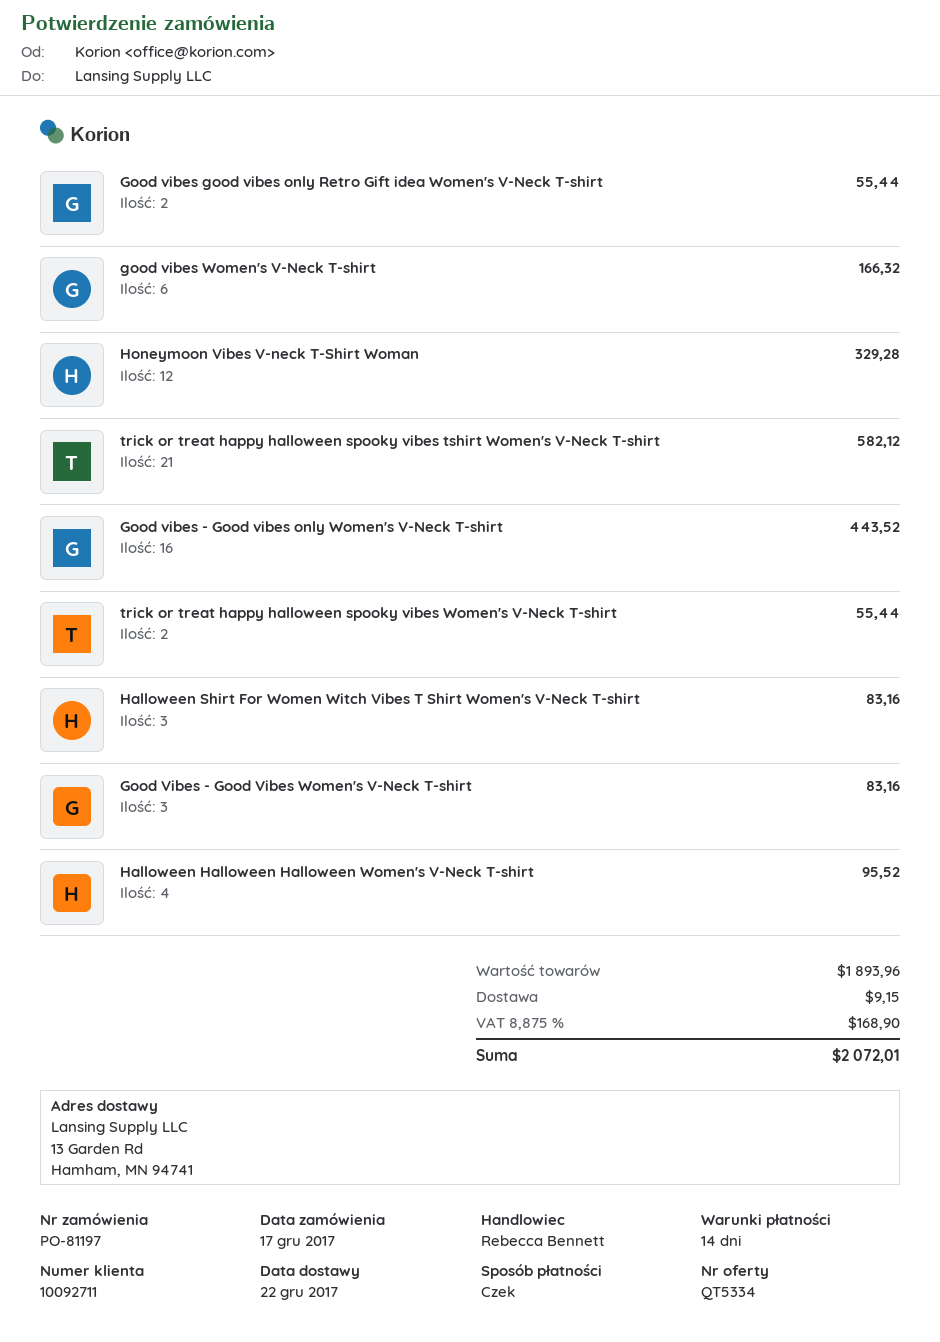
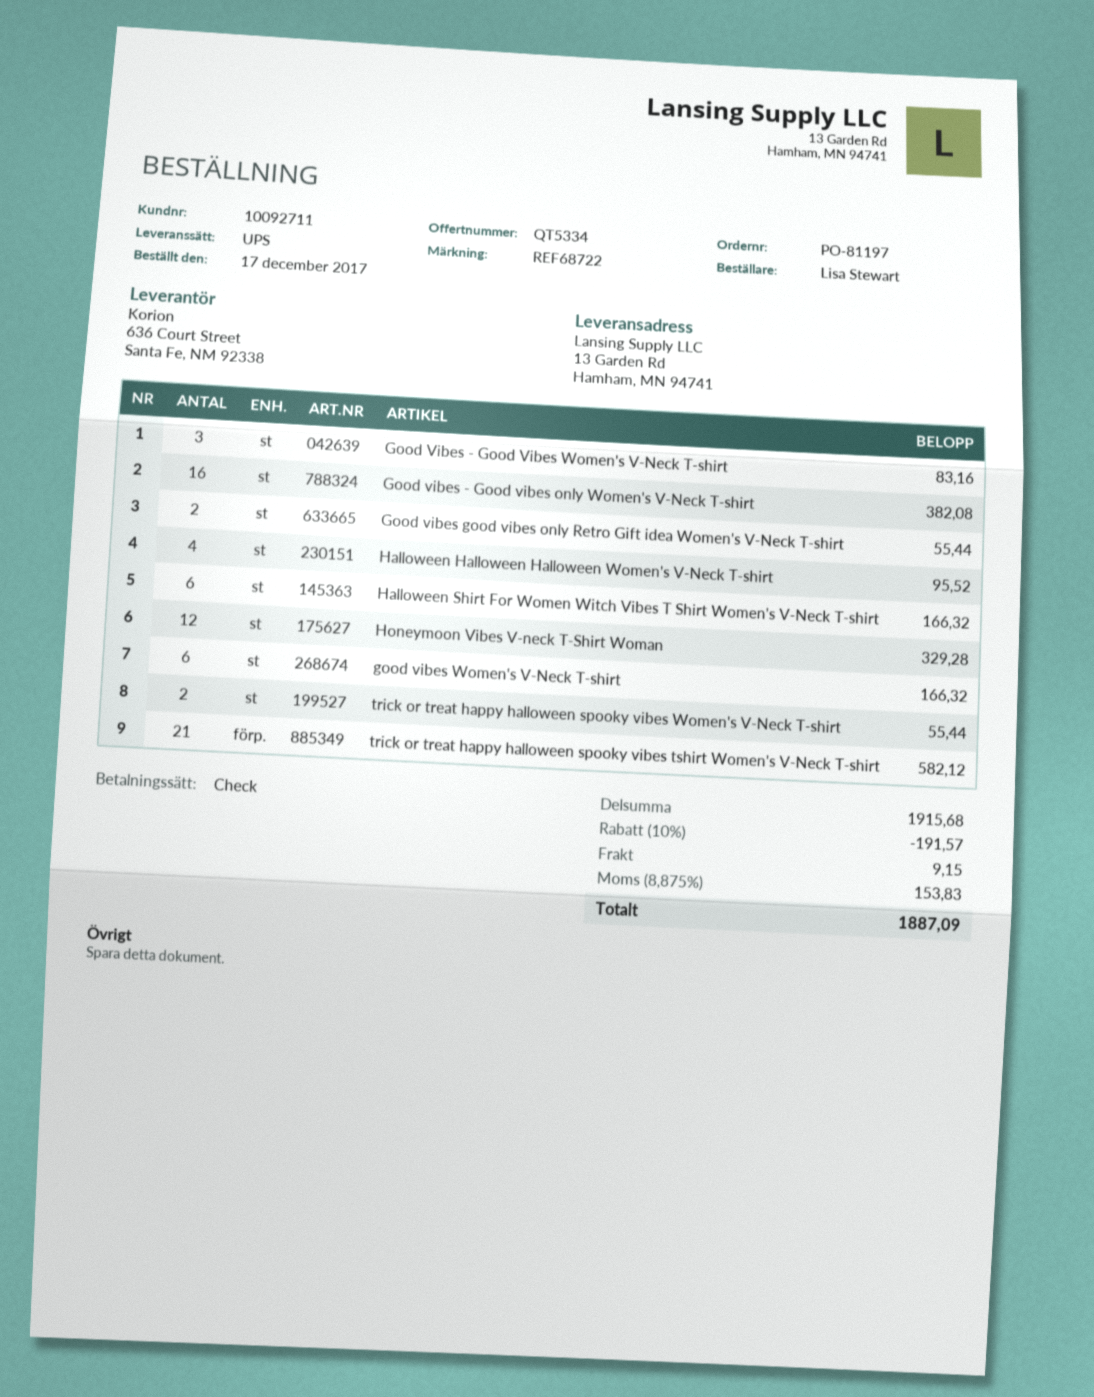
Good vibes - Good vibes only Women's V-Neck T-shirt: 16 for 443.52 -> 16 for 382.08
Halloween Shirt For Women Witch Vibes T Shirt Women's V-Neck T-shirt: 3 for 83.16 -> 6 for 166.32
subtotal: 1893.96 -> 1915.68
discount: none -> 10% = 191.57
tax: 8.875% = 168.90 -> 8.875% = 153.83
total: 2072.01 -> 1887.09

